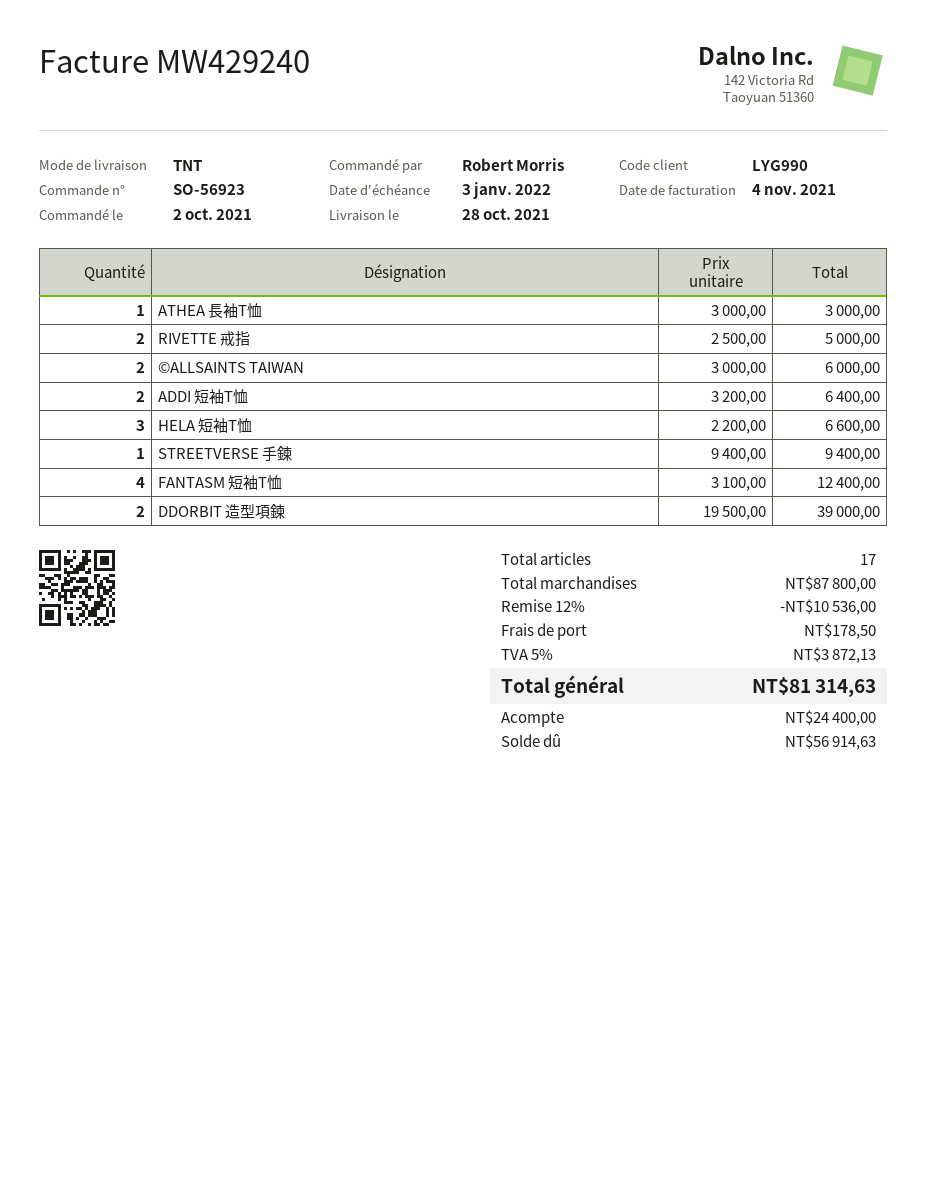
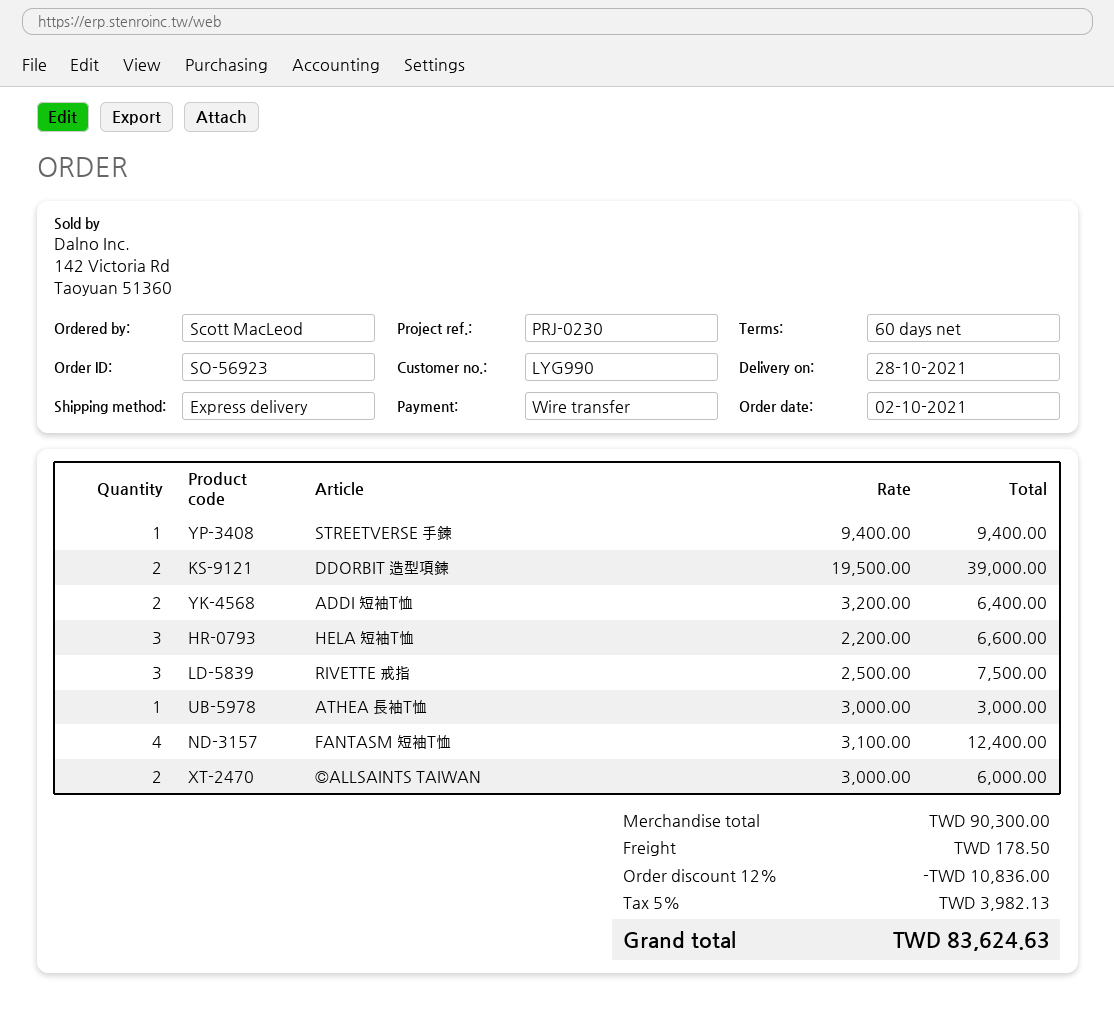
ordered by: Robert Morris -> Scott MacLeod
shipping method: TNT -> express
RIVETTE 戒指: 2 x 2500.00 = 5000.00 -> 3 x 2500.00 = 7500.00
subtotal: 87800.00 -> 90300.00
discount: 12% = 10536.00 -> 12% = 10836.00
tax: 5% = 3872.13 -> 5% = 3982.13
total: 81314.63 -> 83624.63

